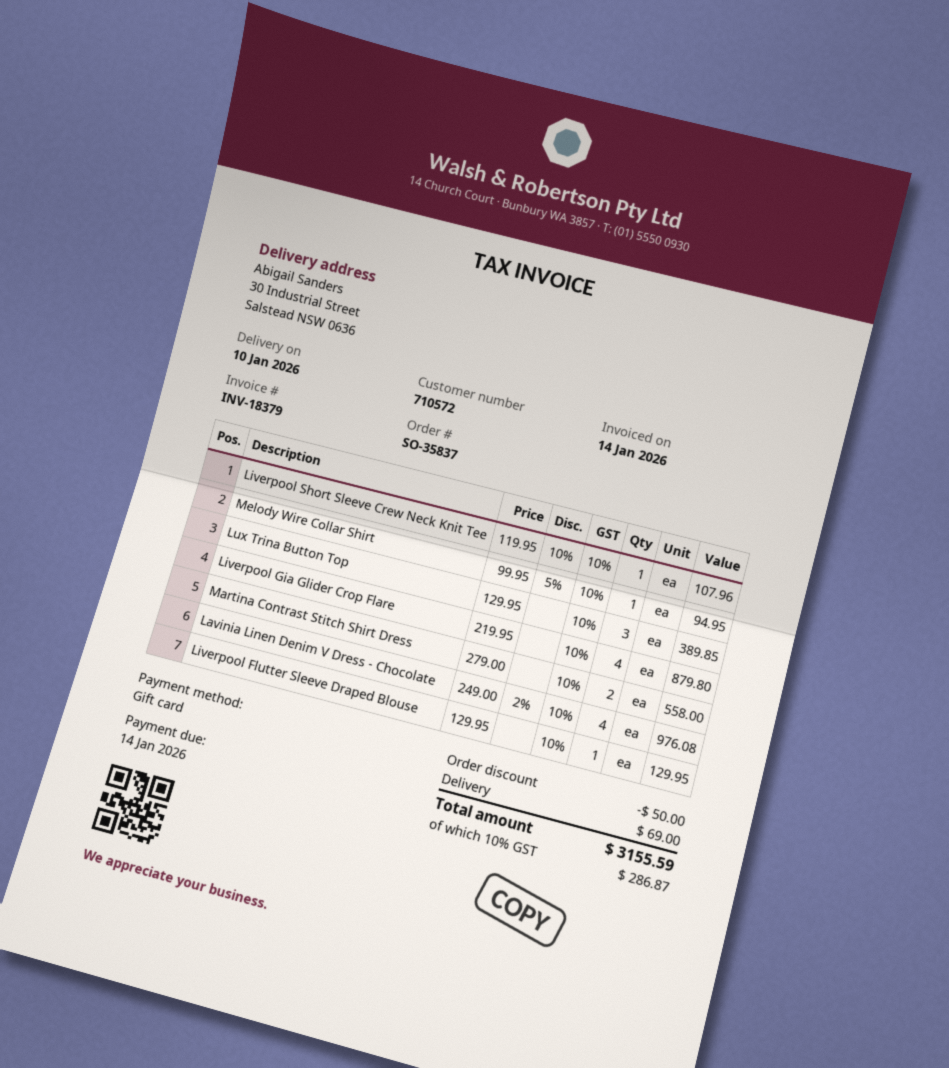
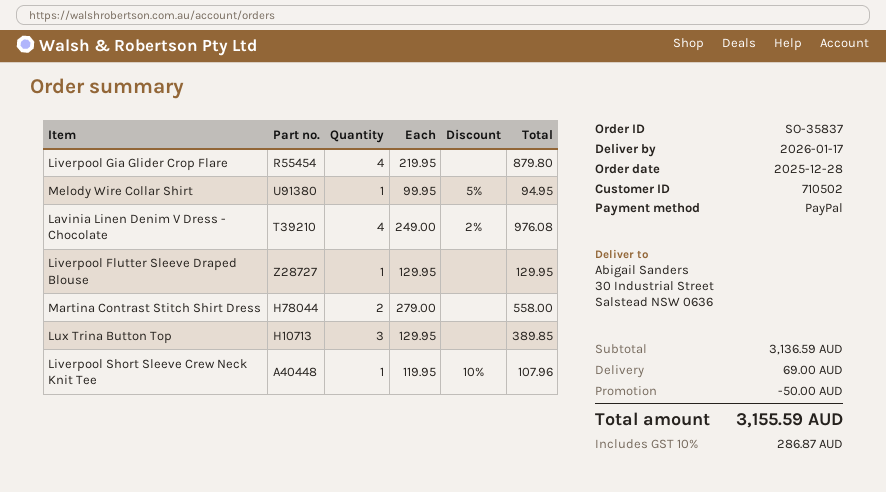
delivery date: 2026-01-10 -> 2026-01-17
customer number: 710572 -> 710502
payment method: gift card -> PayPal

